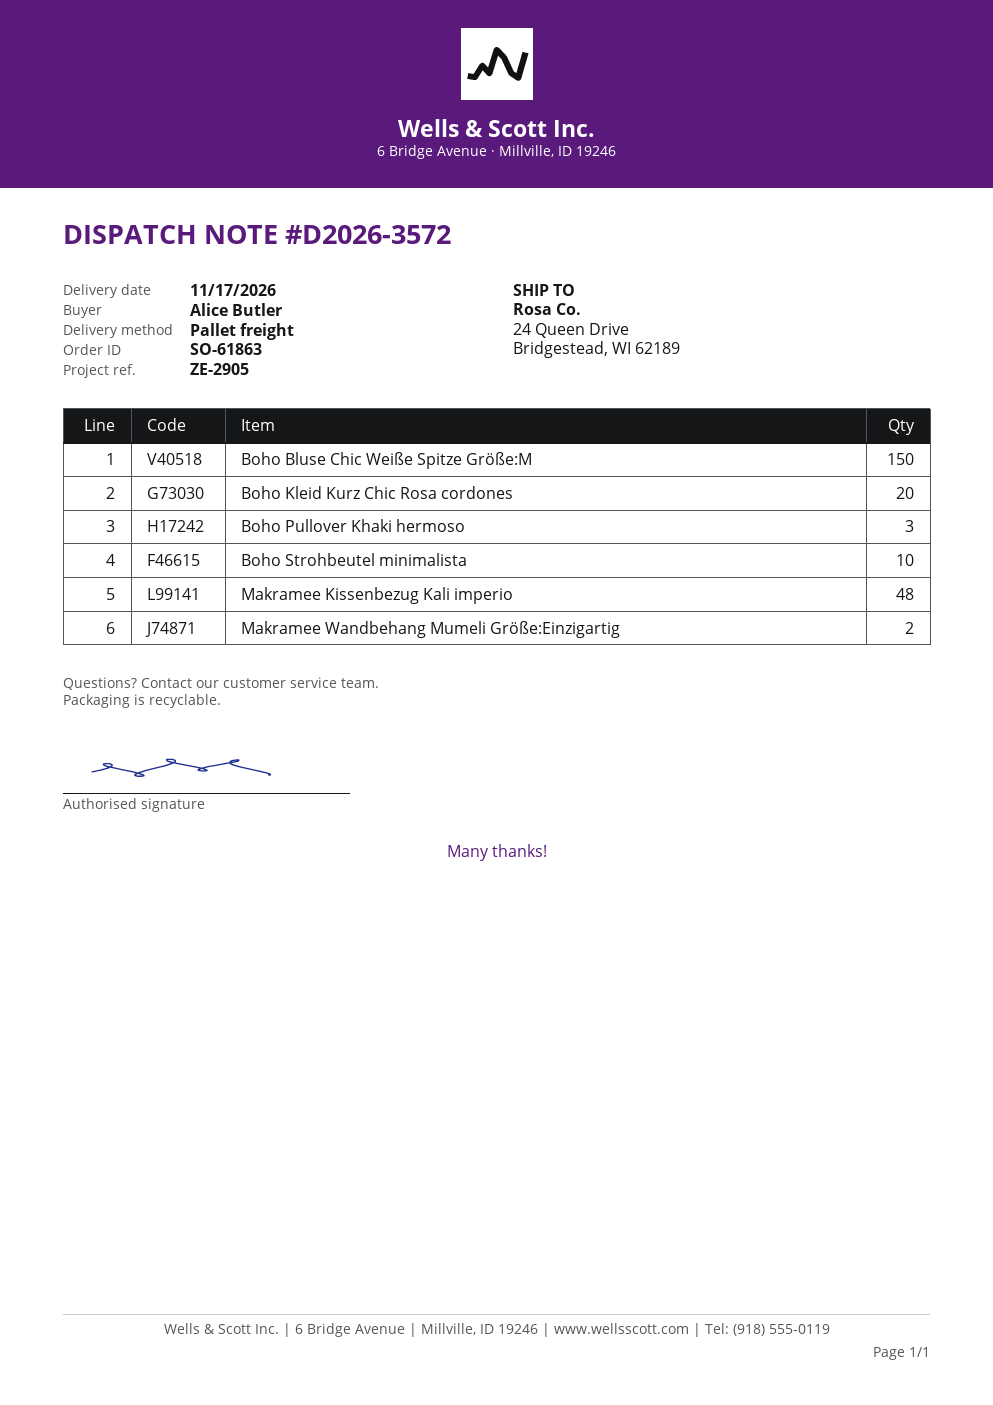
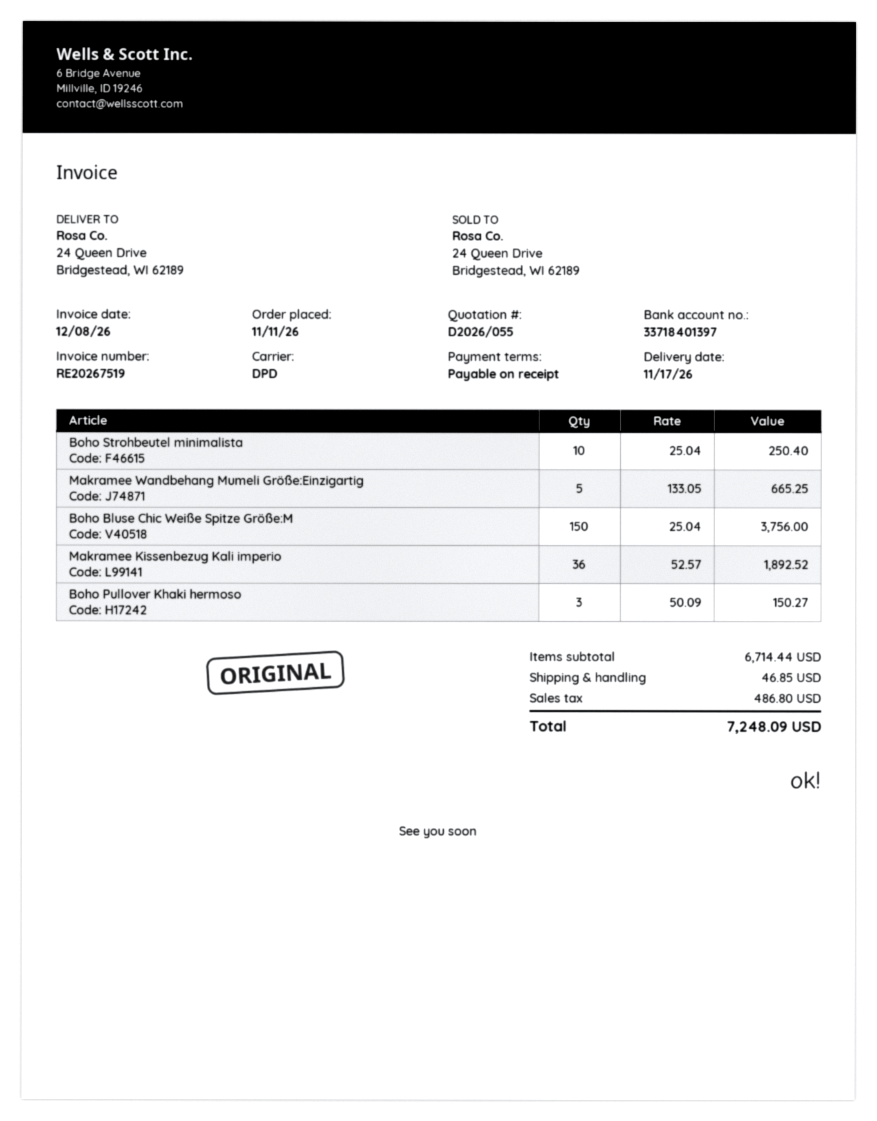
shipping method: pallet freight -> DPD
Boho Kleid Kurz Chic Rosa cordones: 20 -> none
Makramee Kissenbezug Kali imperio: 48 -> 36
Makramee Wandbehang Mumeli Größe:Einzigartig: 2 -> 5

